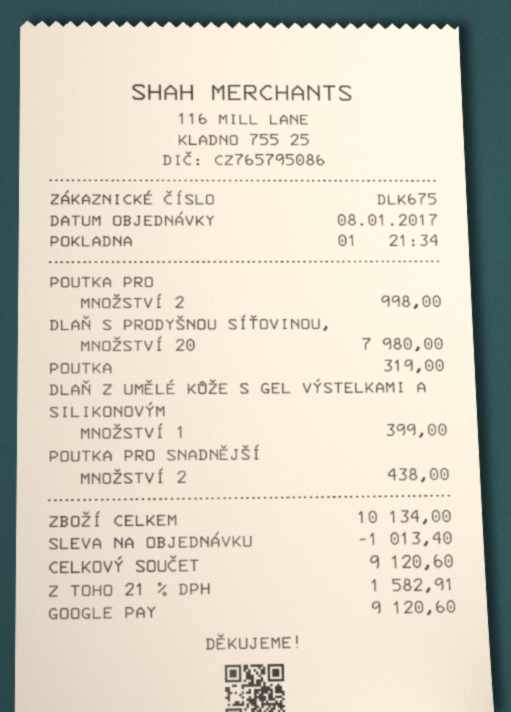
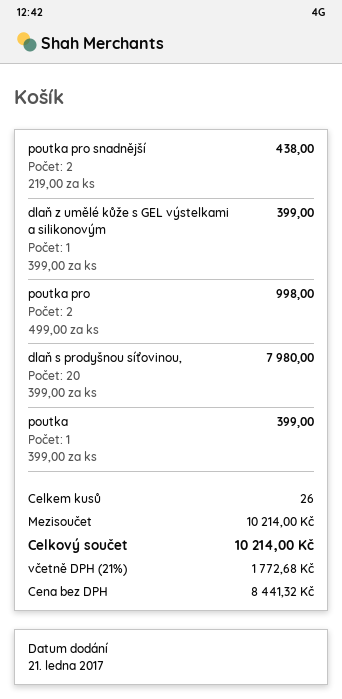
POUTKA: 1 for 319.00 -> 1 for 399.00
subtotal: 10134.00 -> 10214.00
discount: 1013.40 -> none
tax: 21% = 1582.91 -> 21% = 1772.68
total: 9120.60 -> 10214.00

